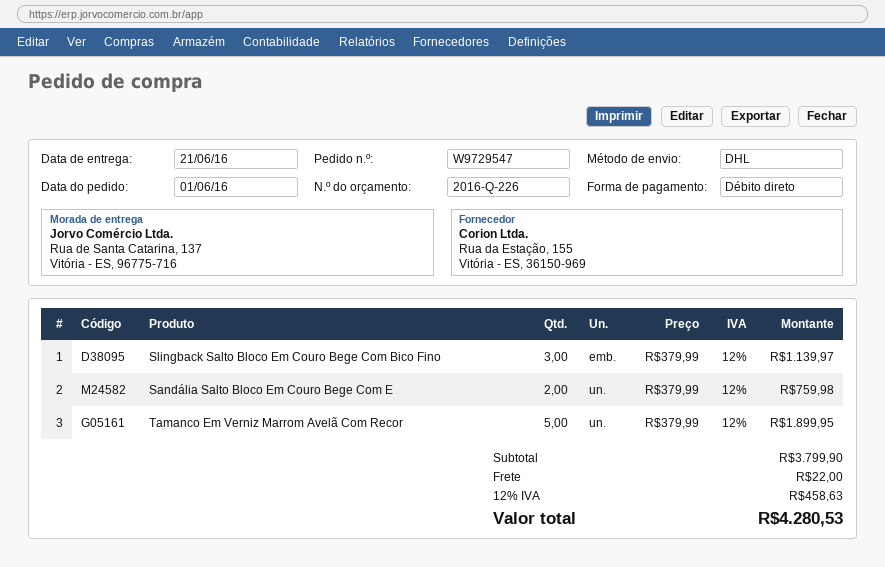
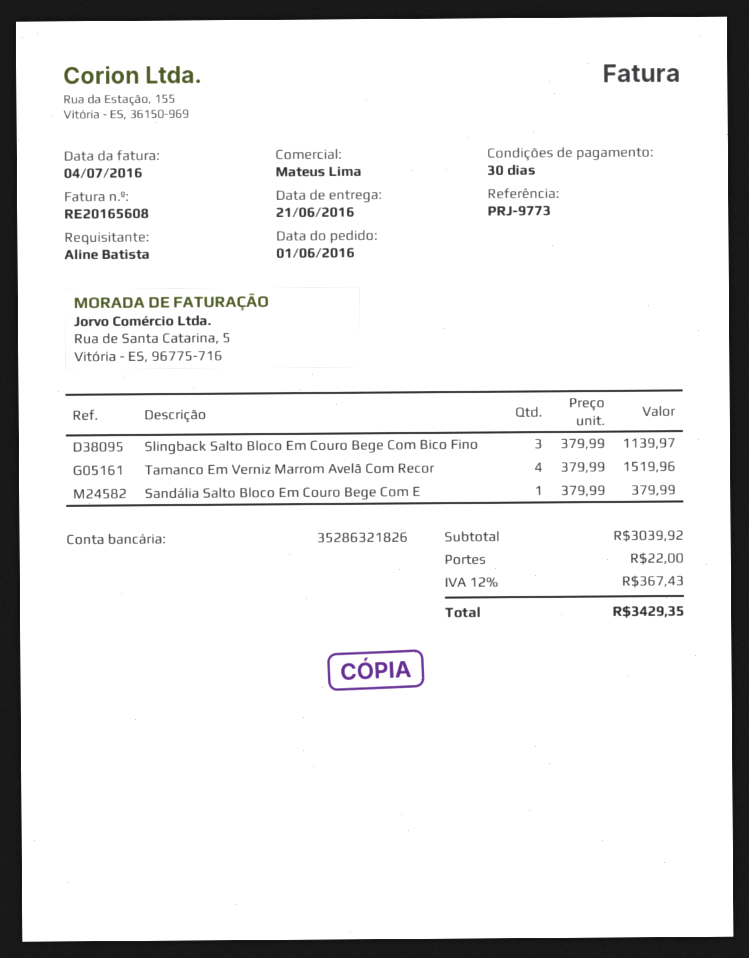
Sandália Salto Bloco Em Couro Bege Com E: 2 x 379.99 = 759.98 -> 1 x 379.99 = 379.99
Tamanco Em Verniz Marrom Avelã Com Recor: 5 x 379.99 = 1899.95 -> 4 x 379.99 = 1519.96
subtotal: 3799.90 -> 3039.92
tax: 12% = 458.63 -> 12% = 367.43
total: 4280.53 -> 3429.35

